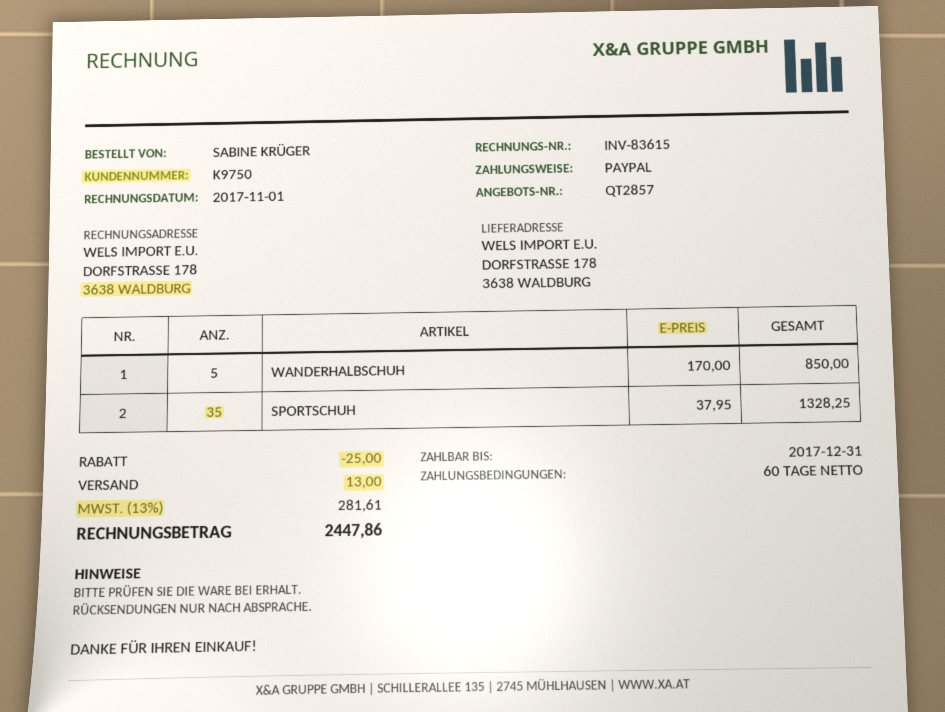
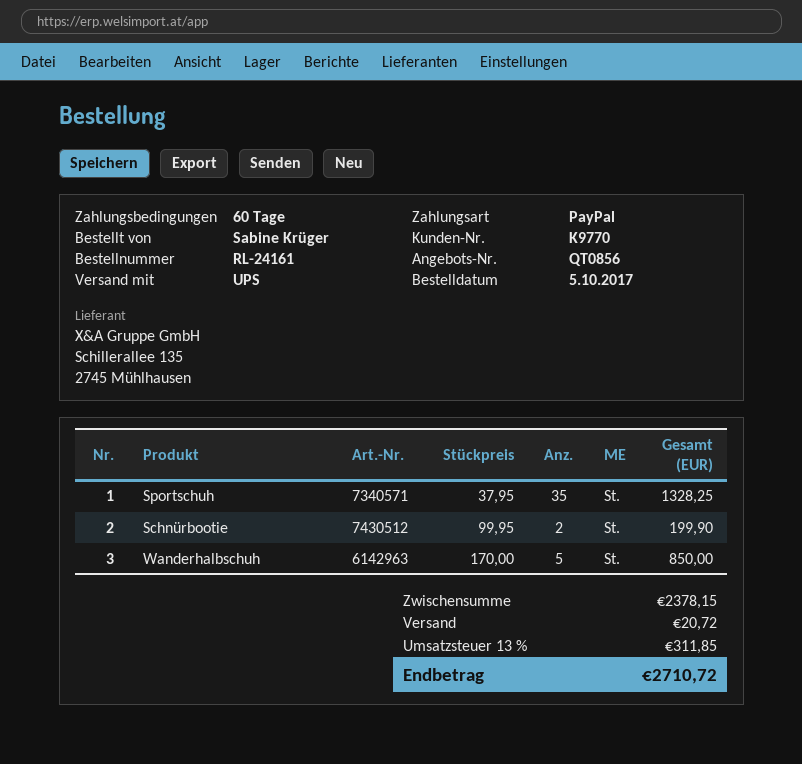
quote number: QT2857 -> QT0856
customer number: K9750 -> K9770
Schnürbootie: none -> 2 x 99.95 = 199.90
discount: 25.00 -> none
shipping: 13.00 -> 20.72
tax: 13% = 281.61 -> 13% = 311.85
total: 2447.86 -> 2710.72

